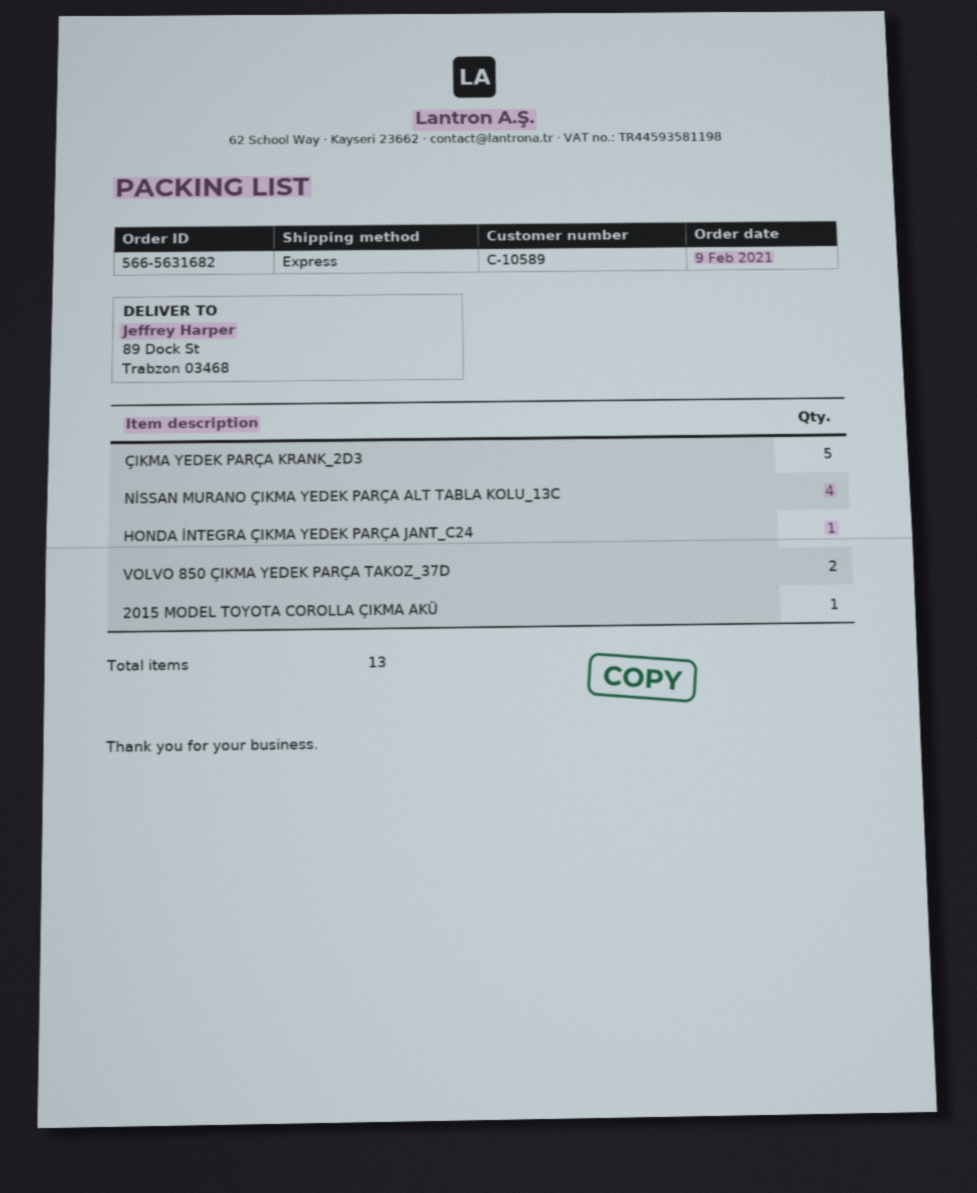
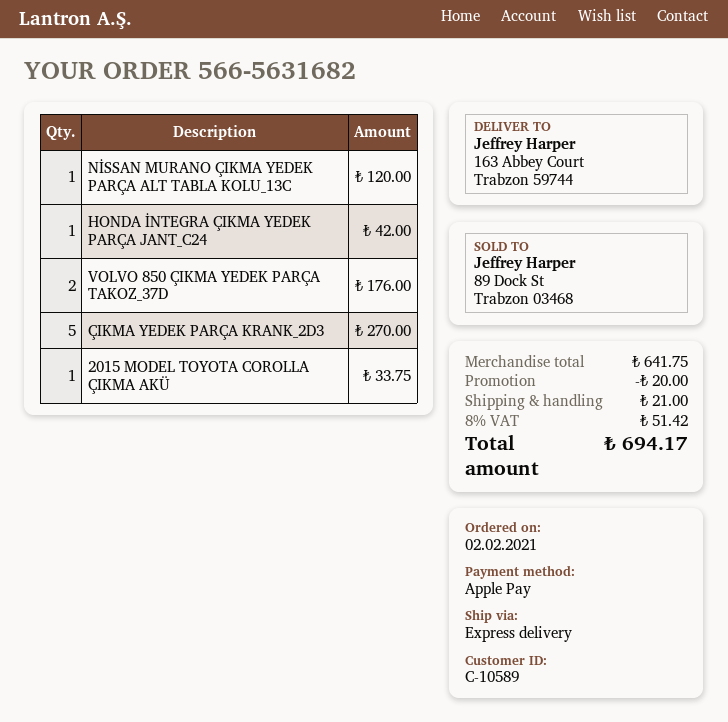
order date: 2021-02-09 -> 2021-02-02
ship to: 89 Dock St, Trabzon 03468 -> 163 Abbey Court, Trabzon 59744
NİSSAN MURANO ÇIKMA YEDEK PARÇA ALT TABLA KOLU_13C: 4 -> 1

